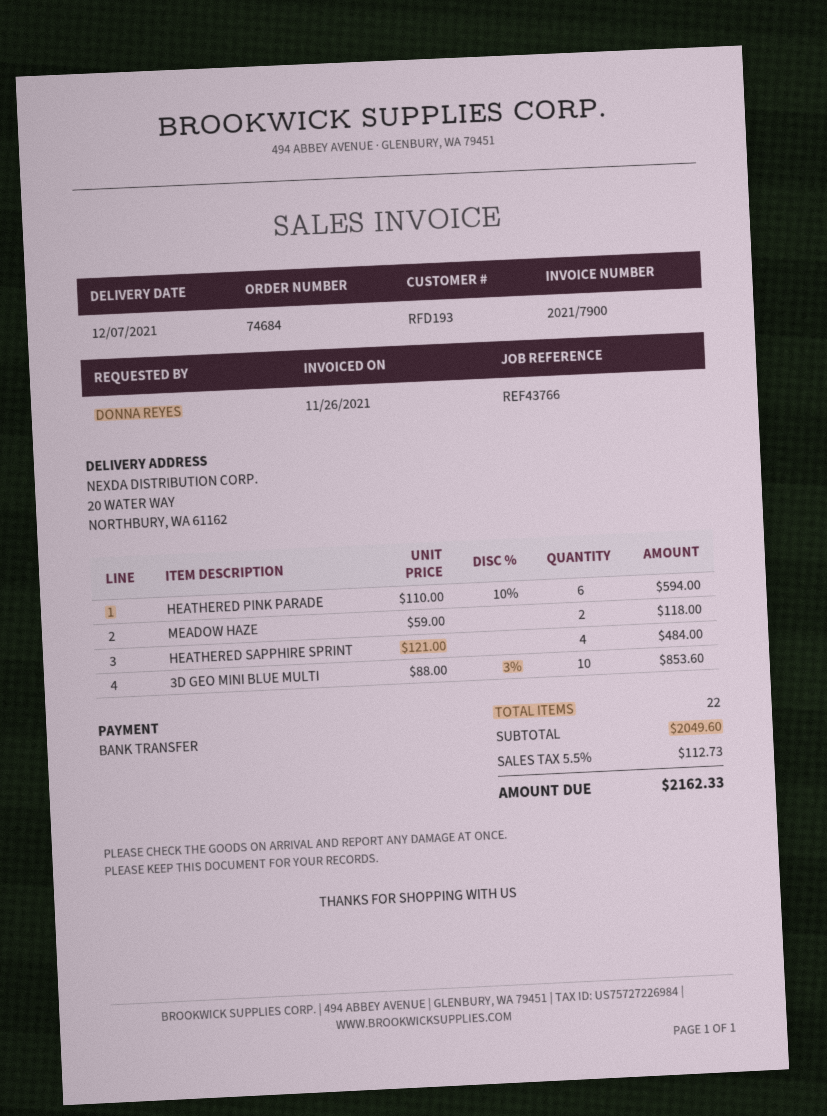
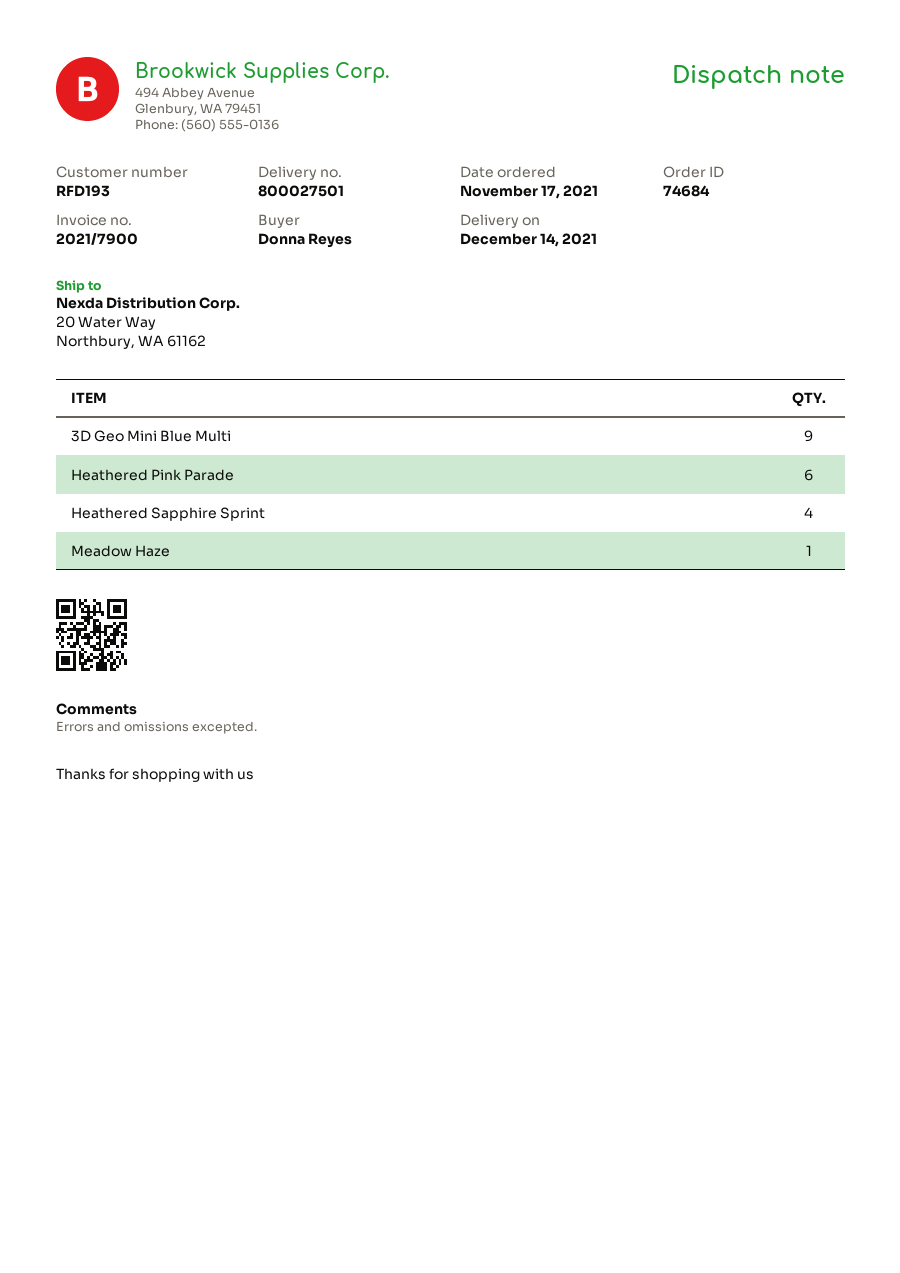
delivery date: 2021-12-07 -> 2021-12-14
MEADOW HAZE: 2 -> 1
3D GEO MINI BLUE MULTI: 10 -> 9

